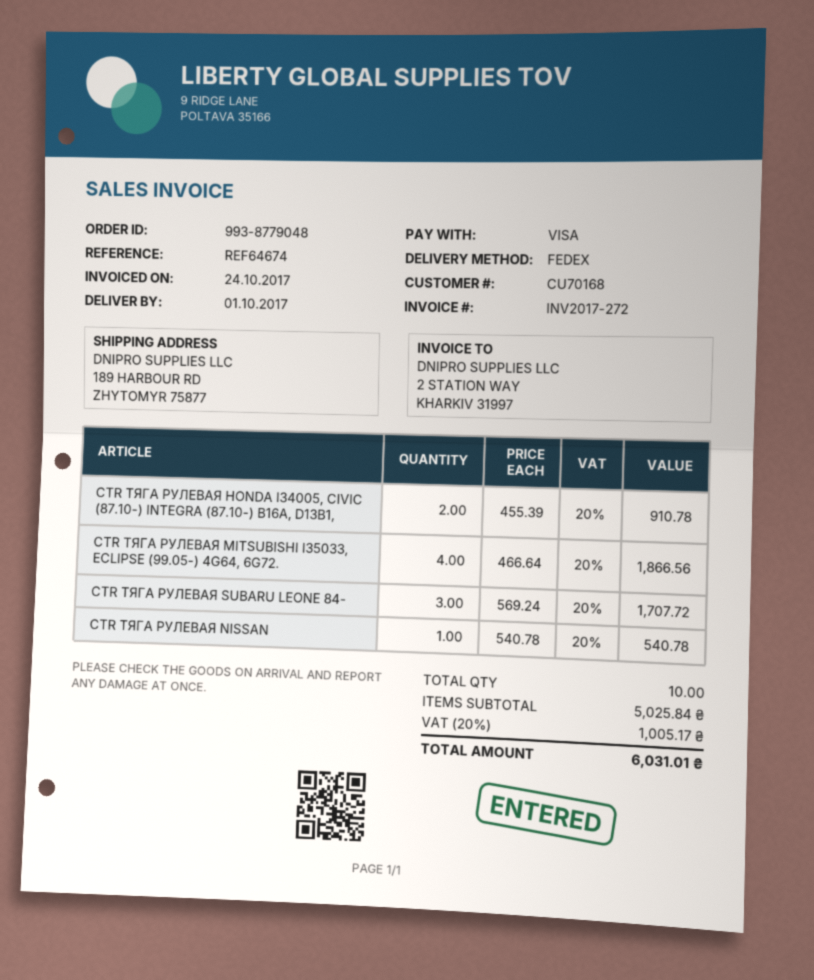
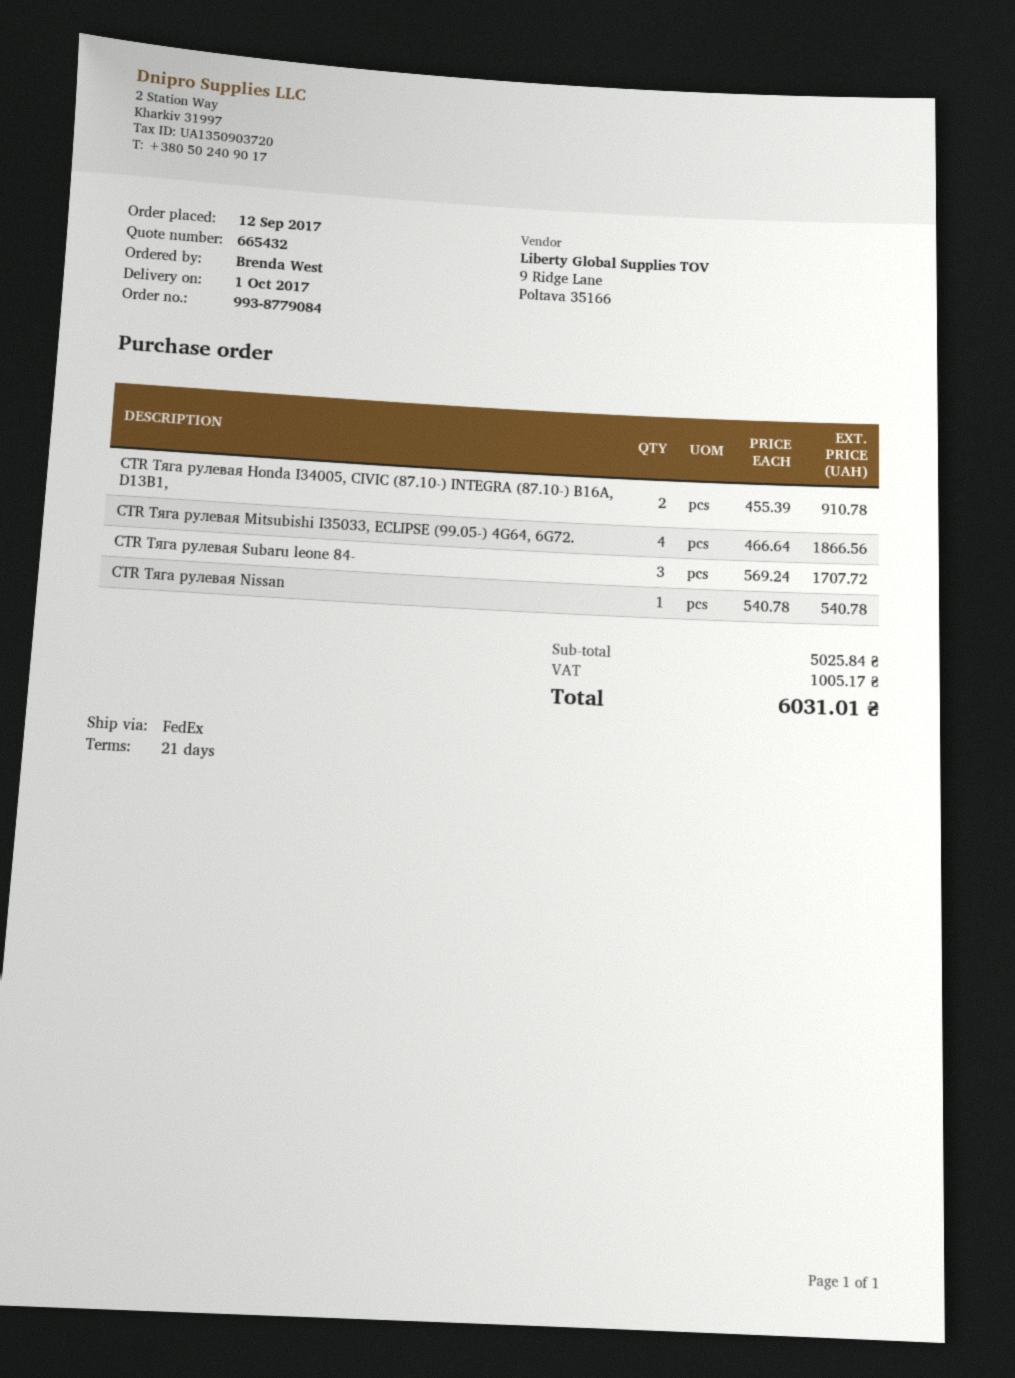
order number: 993-8779048 -> 993-8779084

